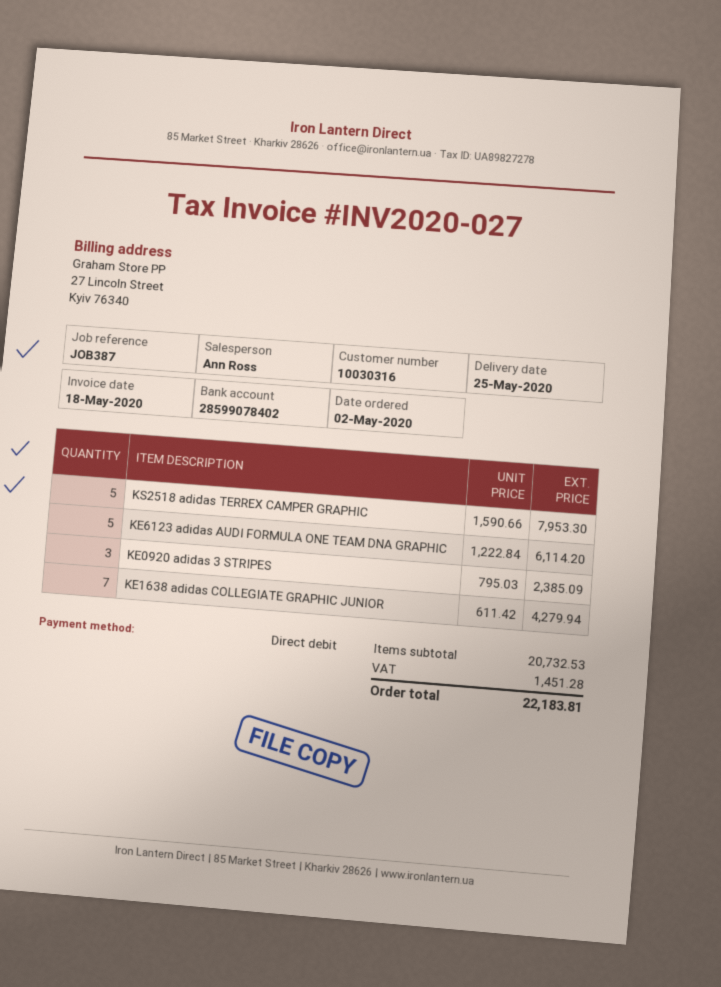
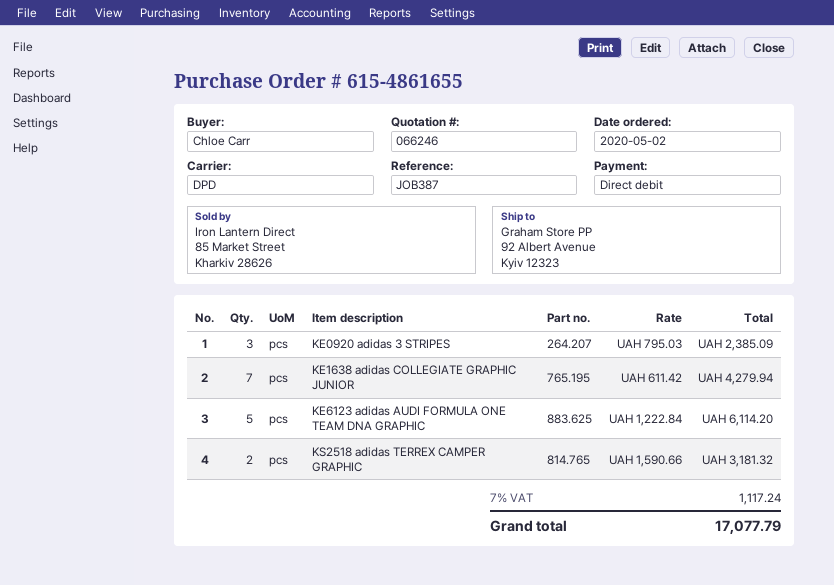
KS2518 adidas TERREX CAMPER GRAPHIC: 5 x 1590.66 = 7953.30 -> 2 x 1590.66 = 3181.32
tax: 1451.28 -> 1117.24
total: 22183.81 -> 17077.79

